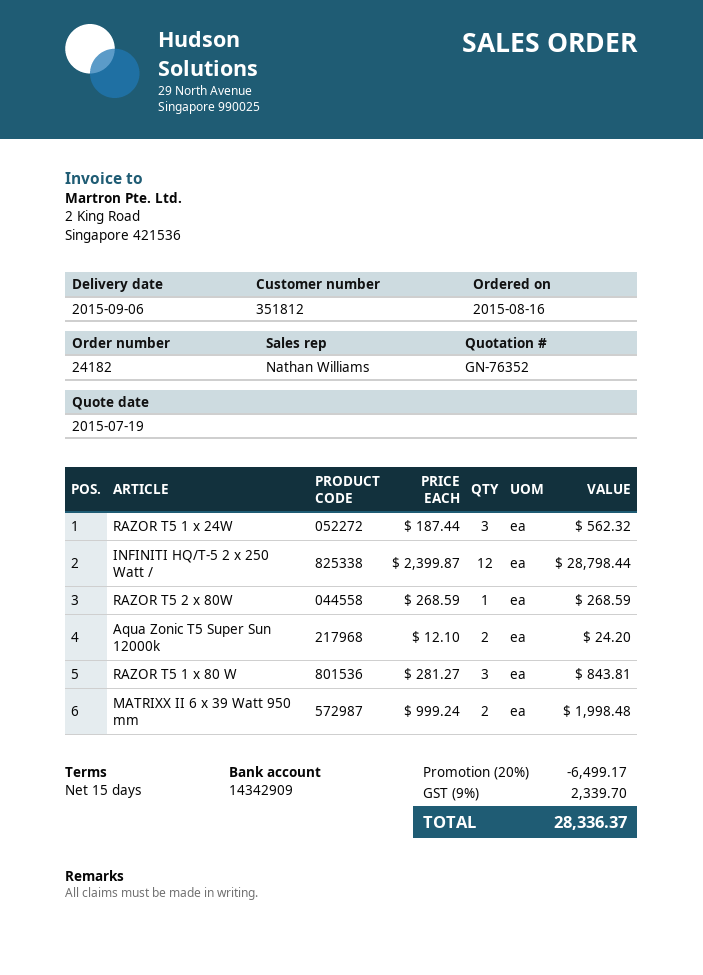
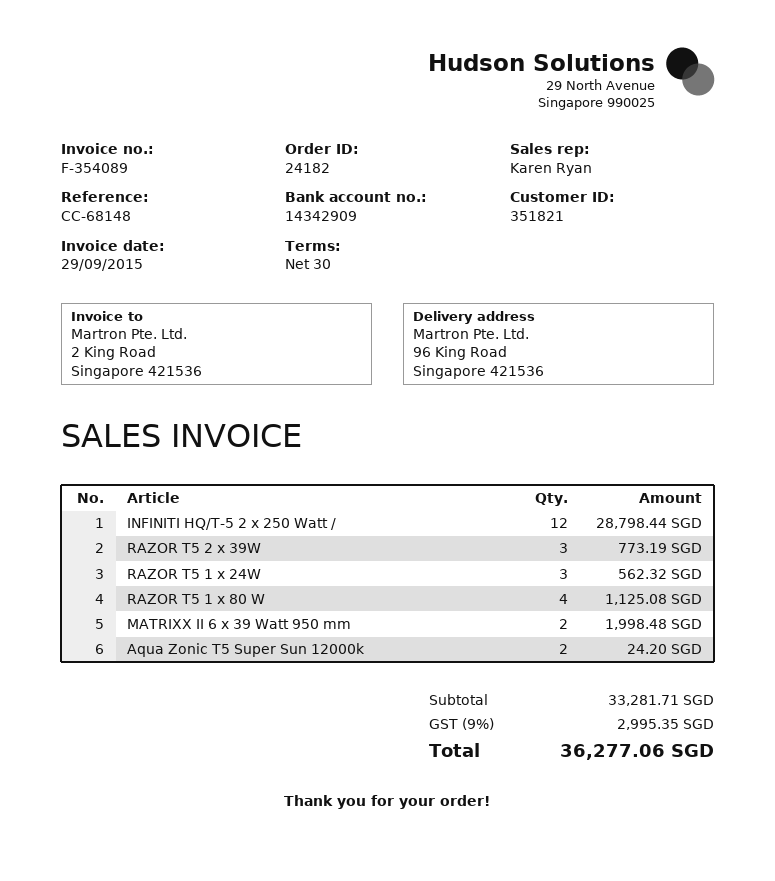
payment terms: 15 days -> 30 days
customer number: 351812 -> 351821
sales rep: Nathan Williams -> Karen Ryan
RAZOR T5 2 x 80W: 1 for 268.59 -> none
RAZOR T5 1 x 80 W: 3 for 843.81 -> 4 for 1125.08
RAZOR T5 2 x 39W: none -> 3 for 773.19
discount: 20% = 6499.17 -> none
tax: 9% = 2339.70 -> 9% = 2995.35
total: 28336.37 -> 36277.06

